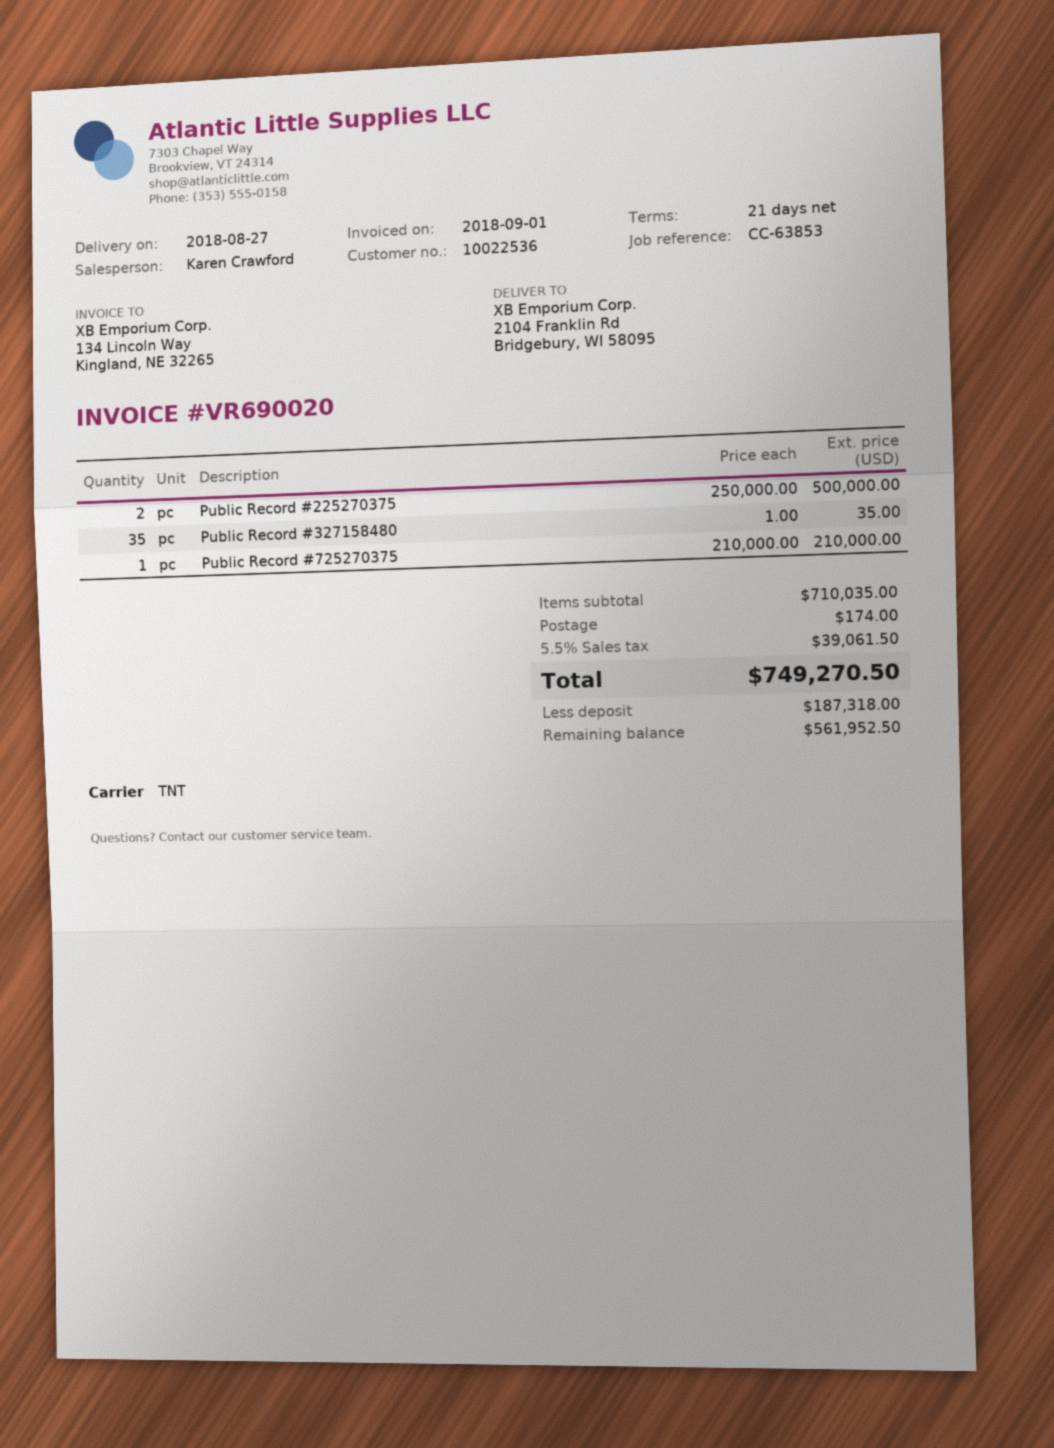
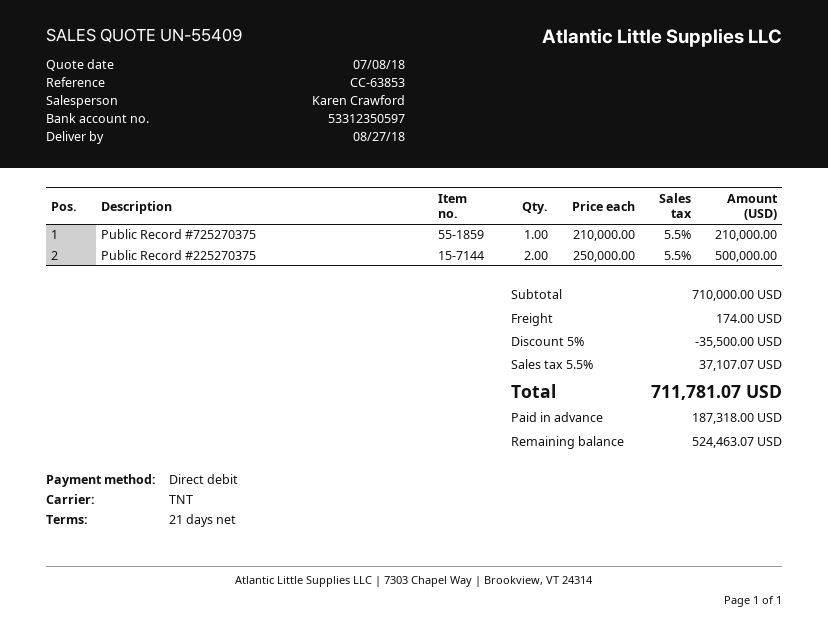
Public Record #327158480: 35 x 1.00 = 35.00 -> none
subtotal: 710035.00 -> 710000.00
discount: none -> 5% = 35500.00
tax: 5.5% = 39061.50 -> 5.5% = 37107.07
total: 749270.50 -> 711781.07
balance: 561952.50 -> 524463.07

